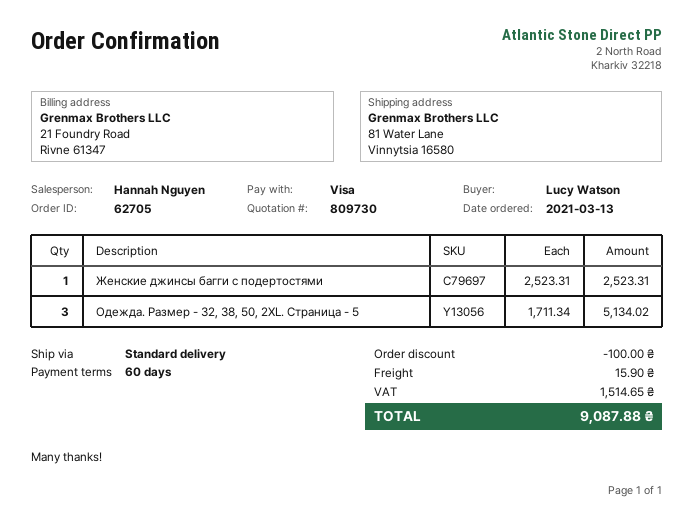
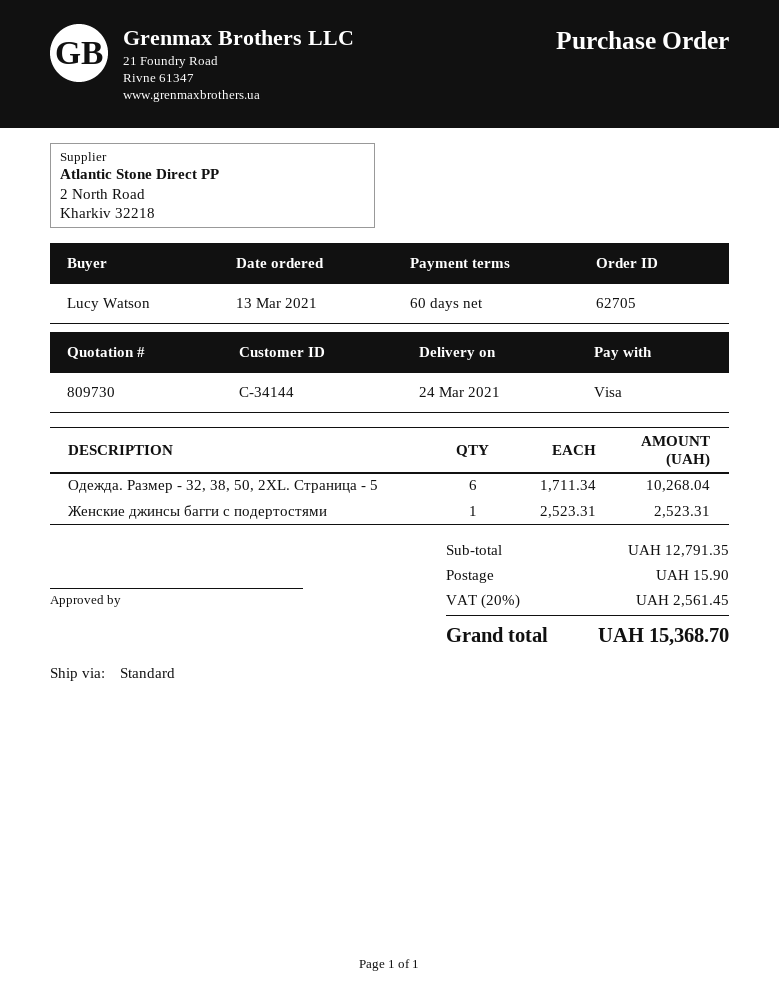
Одежда. Размер - 32, 38, 50, 2XL. Страница - 5: 3 x 1711.34 = 5134.02 -> 6 x 1711.34 = 10268.04
discount: 100.00 -> none
tax: 1514.65 -> 2561.45
total: 9087.88 -> 15368.70

